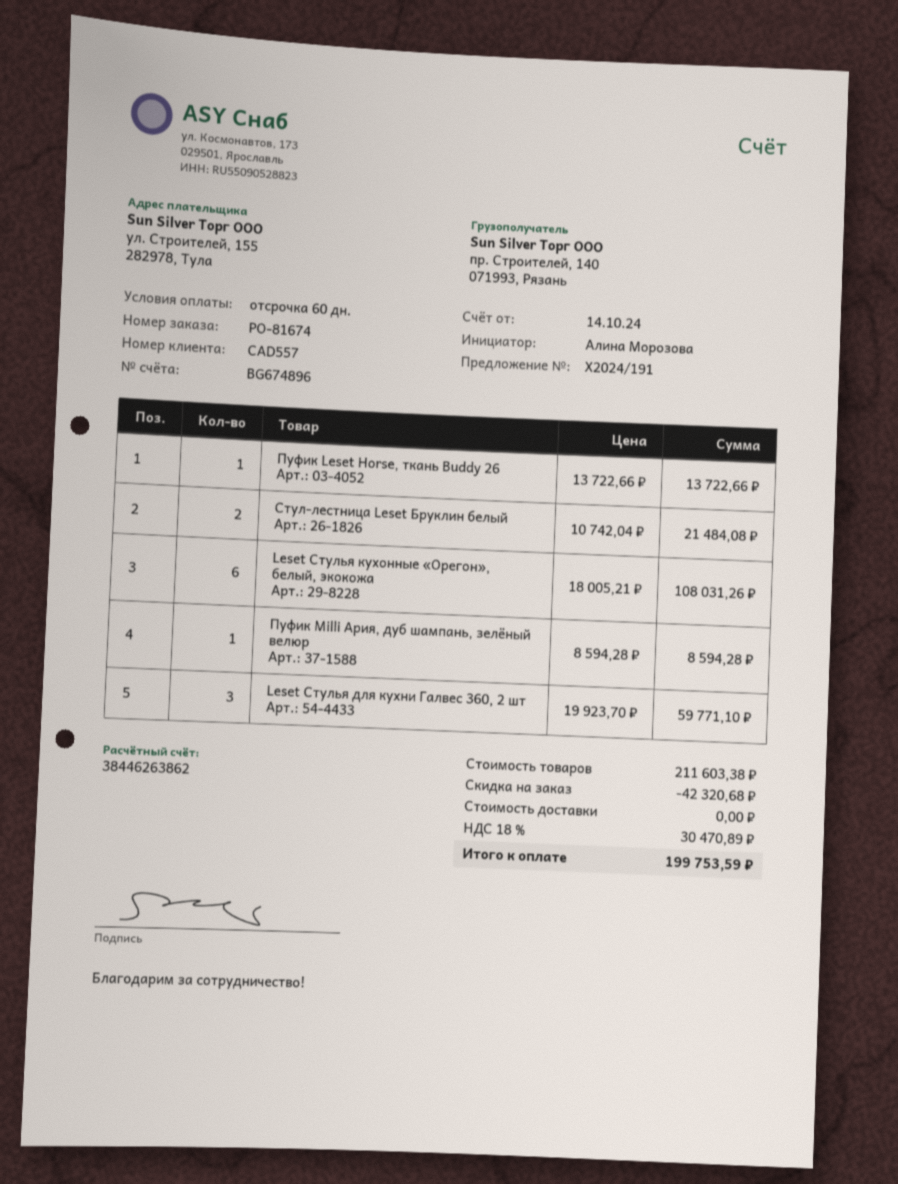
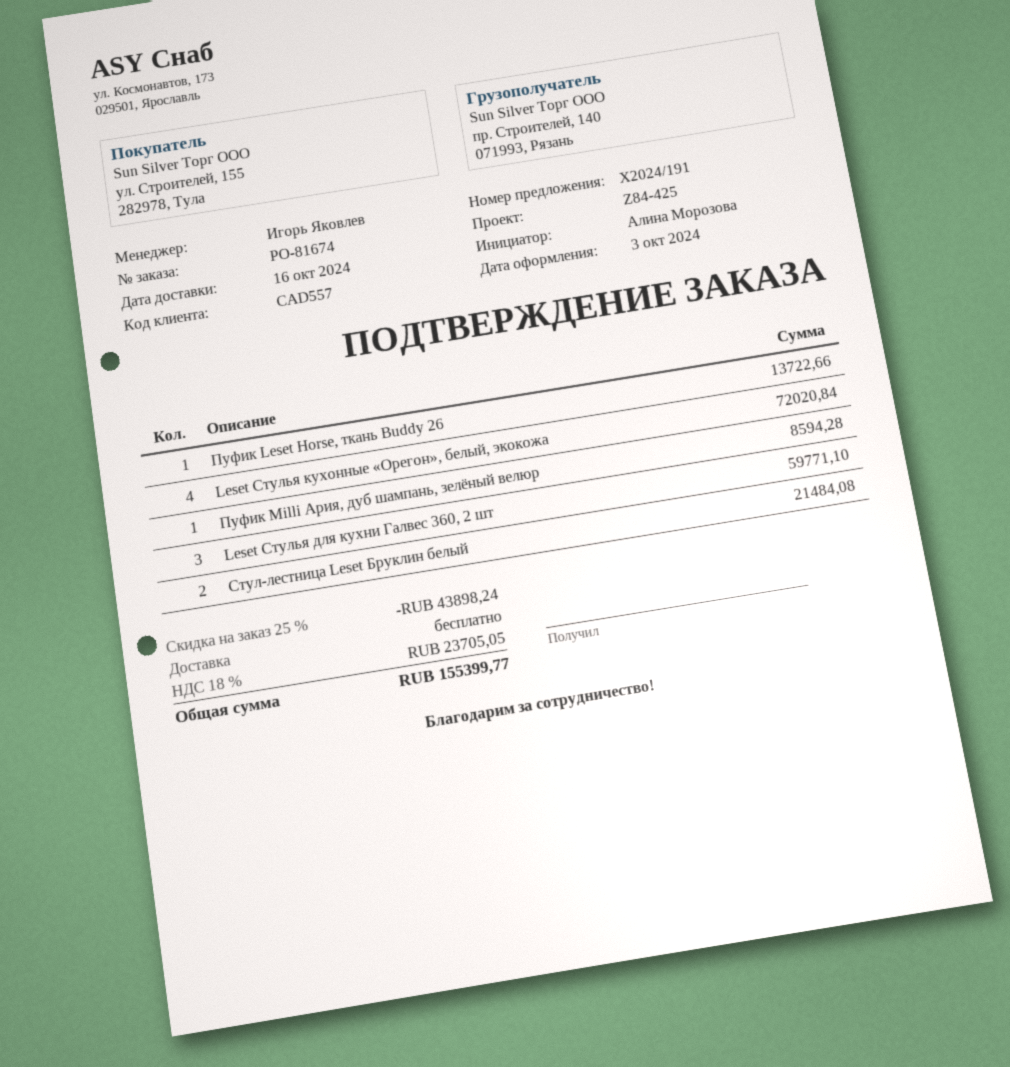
Leset Стулья кухонные «Орегон», белый, экокожа: 6 for 108031.26 -> 4 for 72020.84
discount: 42320.68 -> 43898.24
tax: 18% = 30470.89 -> 18% = 23705.05
total: 199753.59 -> 155399.77

